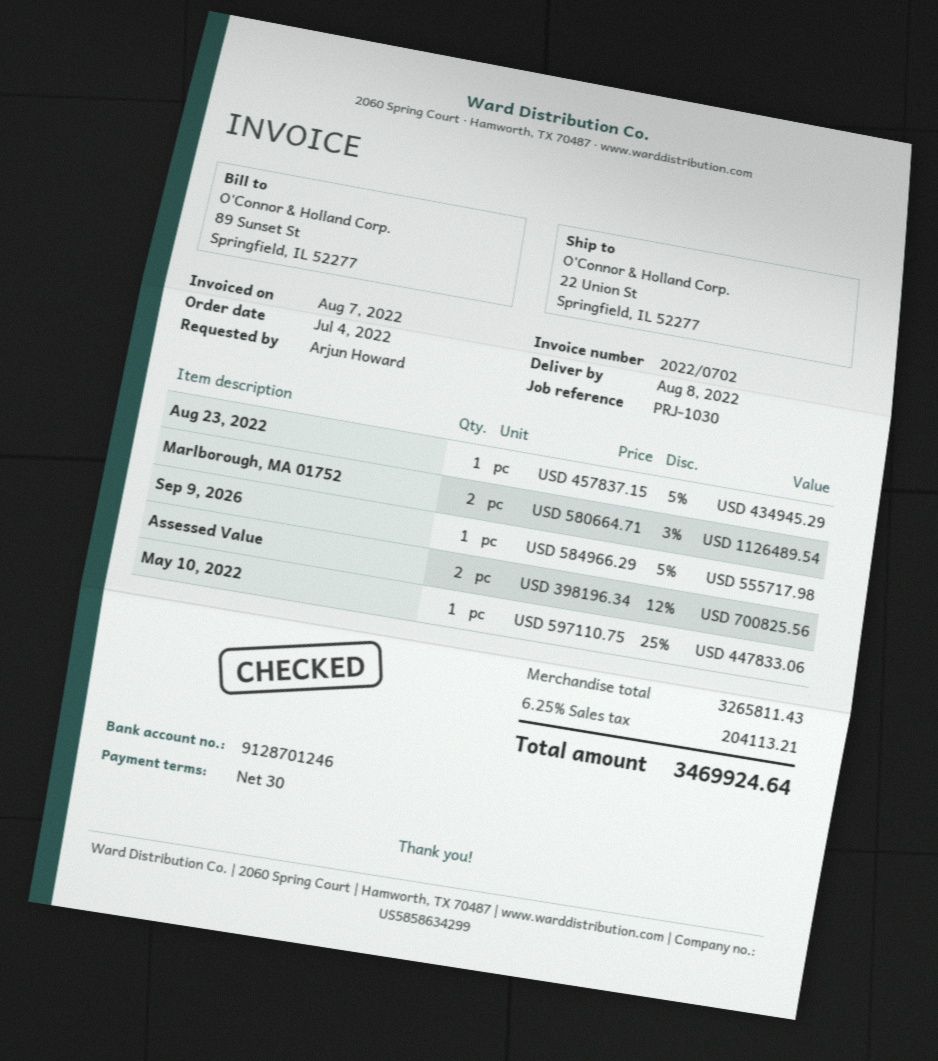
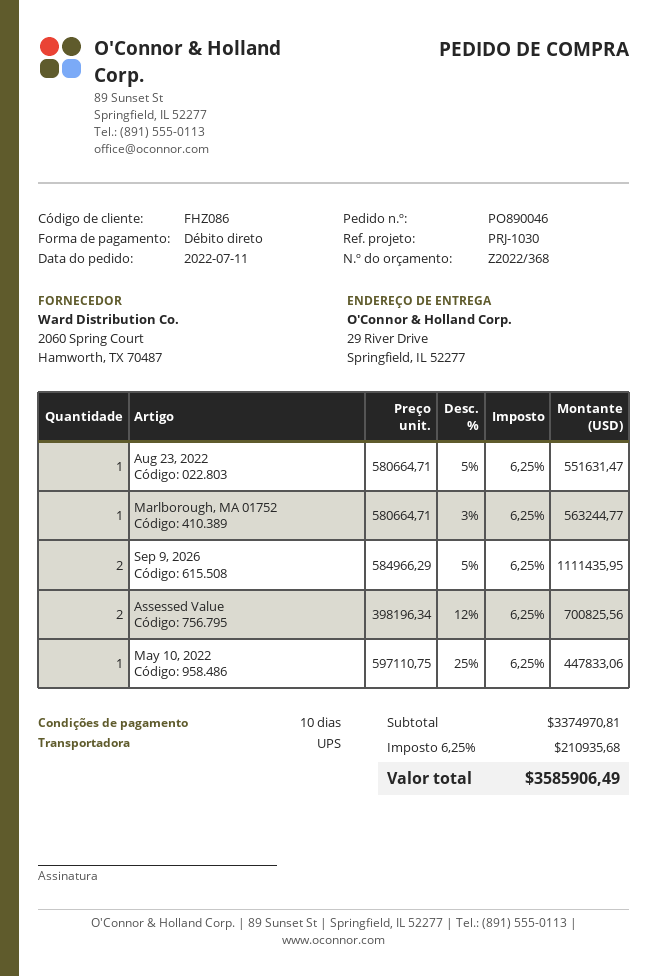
order date: 2022-07-04 -> 2022-07-11
payment terms: 30 days -> 10 days
ship to: 22 Union St, Springfield, IL 52277 -> 29 River Drive, Springfield, IL 52277
Aug 23, 2022: 1 x 457837.15 - 5% = 434945.29 -> 1 x 580664.71 - 5% = 551631.47
Marlborough, MA 01752: 2 x 580664.71 - 3% = 1126489.54 -> 1 x 580664.71 - 3% = 563244.77
Sep 9, 2026: 1 x 584966.29 - 5% = 555717.98 -> 2 x 584966.29 - 5% = 1111435.95
subtotal: 3265811.43 -> 3374970.81
tax: 6.25% = 204113.21 -> 6.25% = 210935.68
total: 3469924.64 -> 3585906.49

